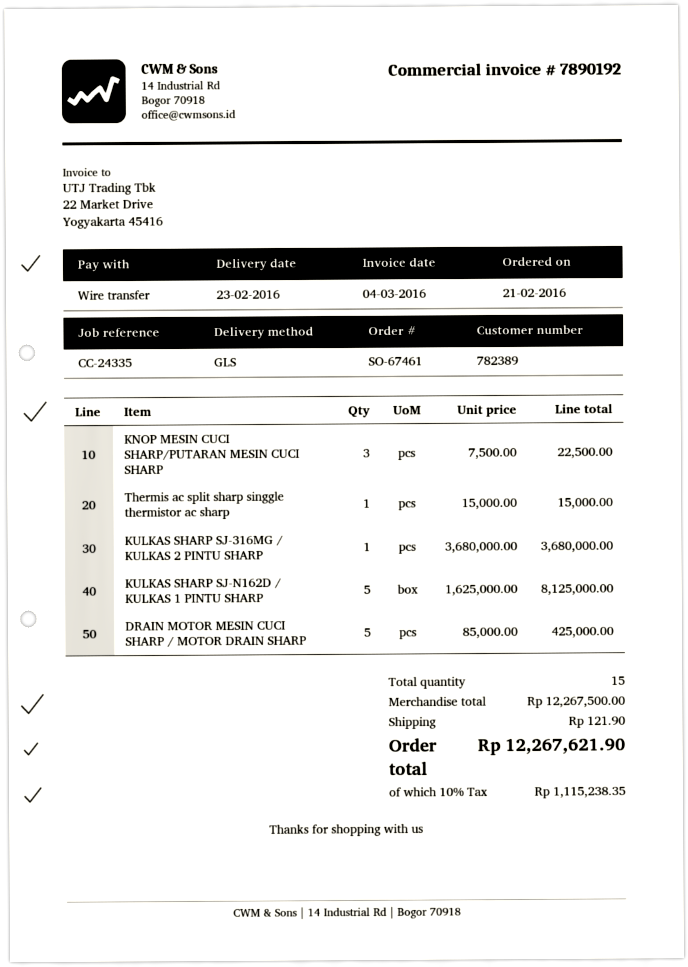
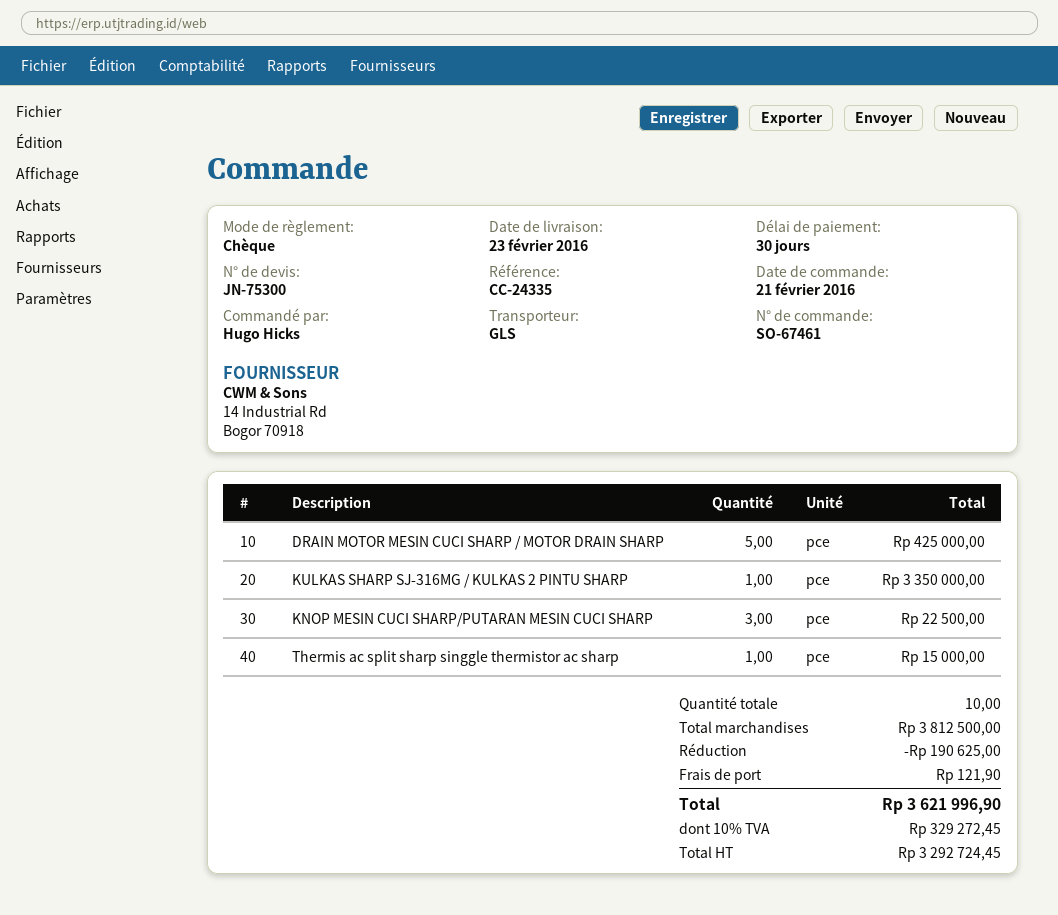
payment method: bank transfer -> cheque
KULKAS SHARP SJ-316MG / KULKAS 2 PINTU SHARP: 1 for 3680000.00 -> 1 for 3350000.00
KULKAS SHARP SJ-N162D / KULKAS 1 PINTU SHARP: 5 for 8125000.00 -> none
total quantity: 15 -> 10
subtotal: 12267500.00 -> 3812500.00
discount: none -> 190625.00
tax: 10% = 1115238.35 -> 10% = 329272.45
total: 12267621.90 -> 3621996.90

